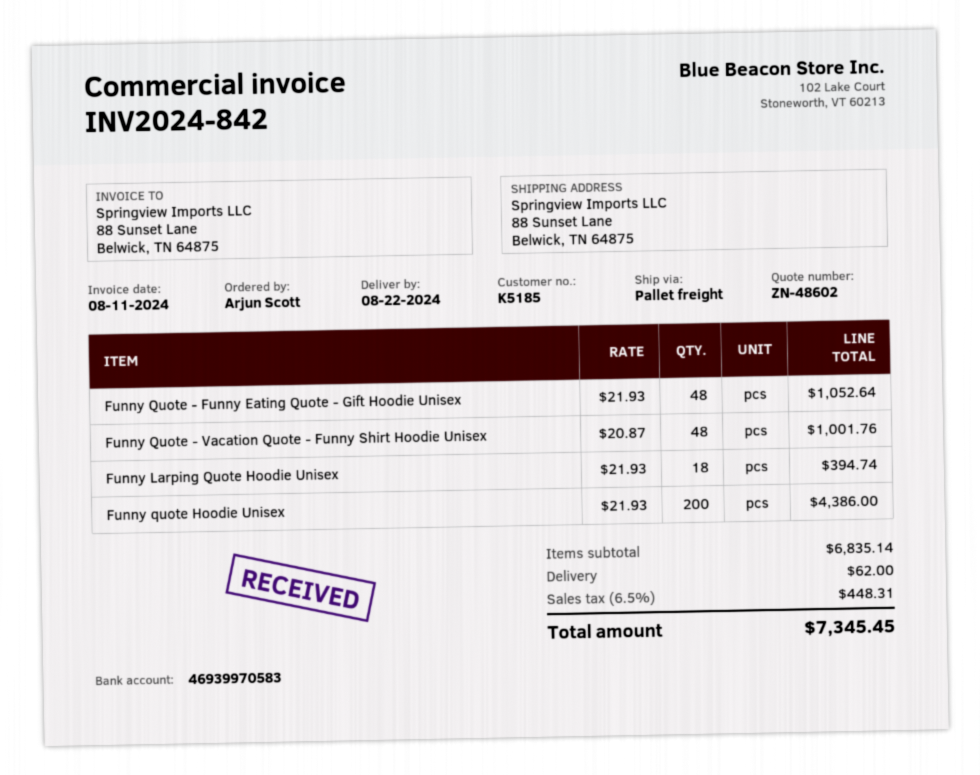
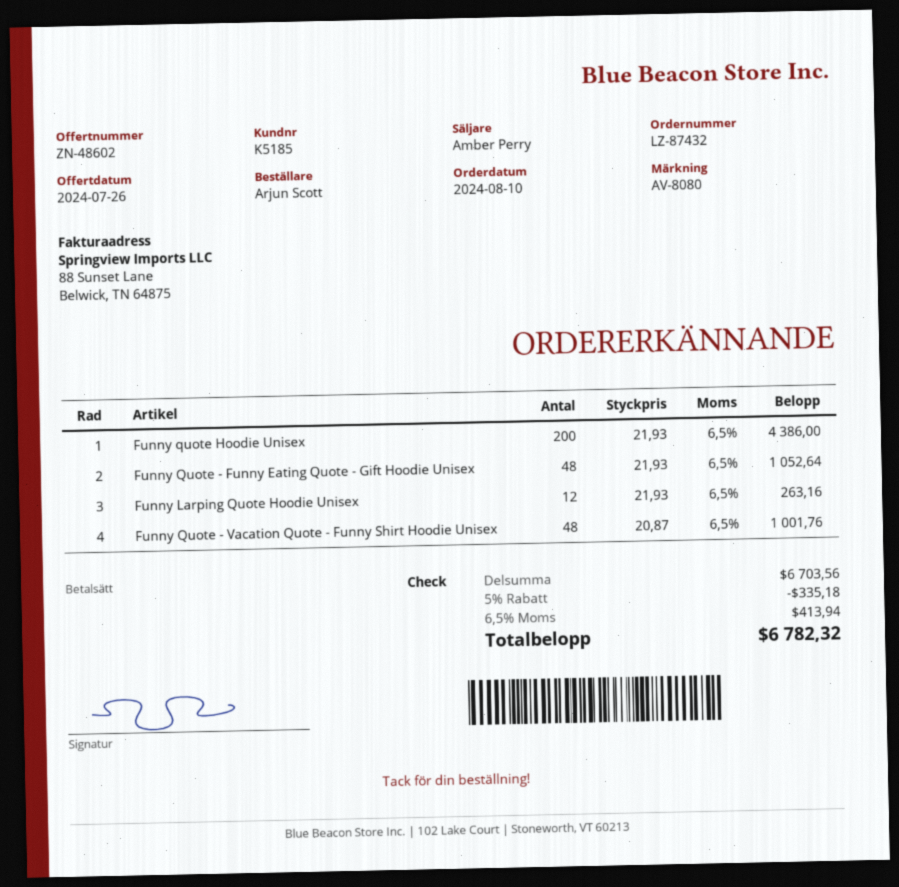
Funny Larping Quote Hoodie Unisex: 18 x 21.93 = 394.74 -> 12 x 21.93 = 263.16
subtotal: 6835.14 -> 6703.56
discount: none -> 5% = 335.18
shipping: 62.00 -> none
tax: 6.5% = 448.31 -> 6.5% = 413.94
total: 7345.45 -> 6782.32

